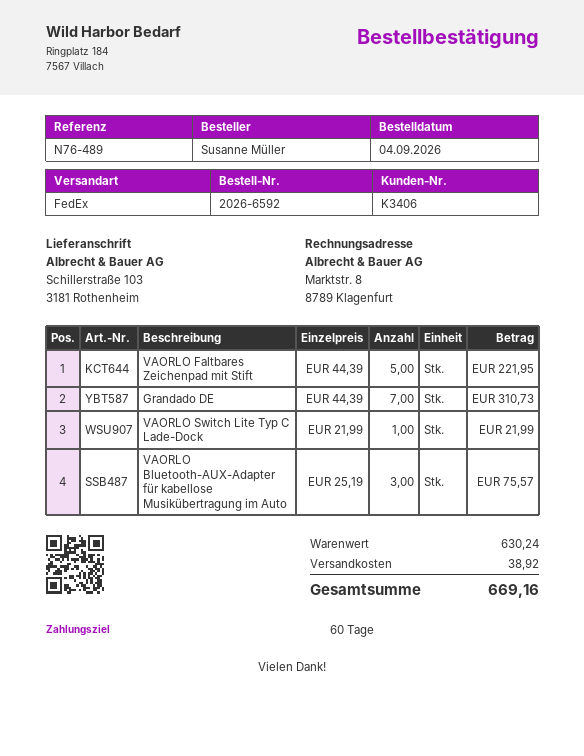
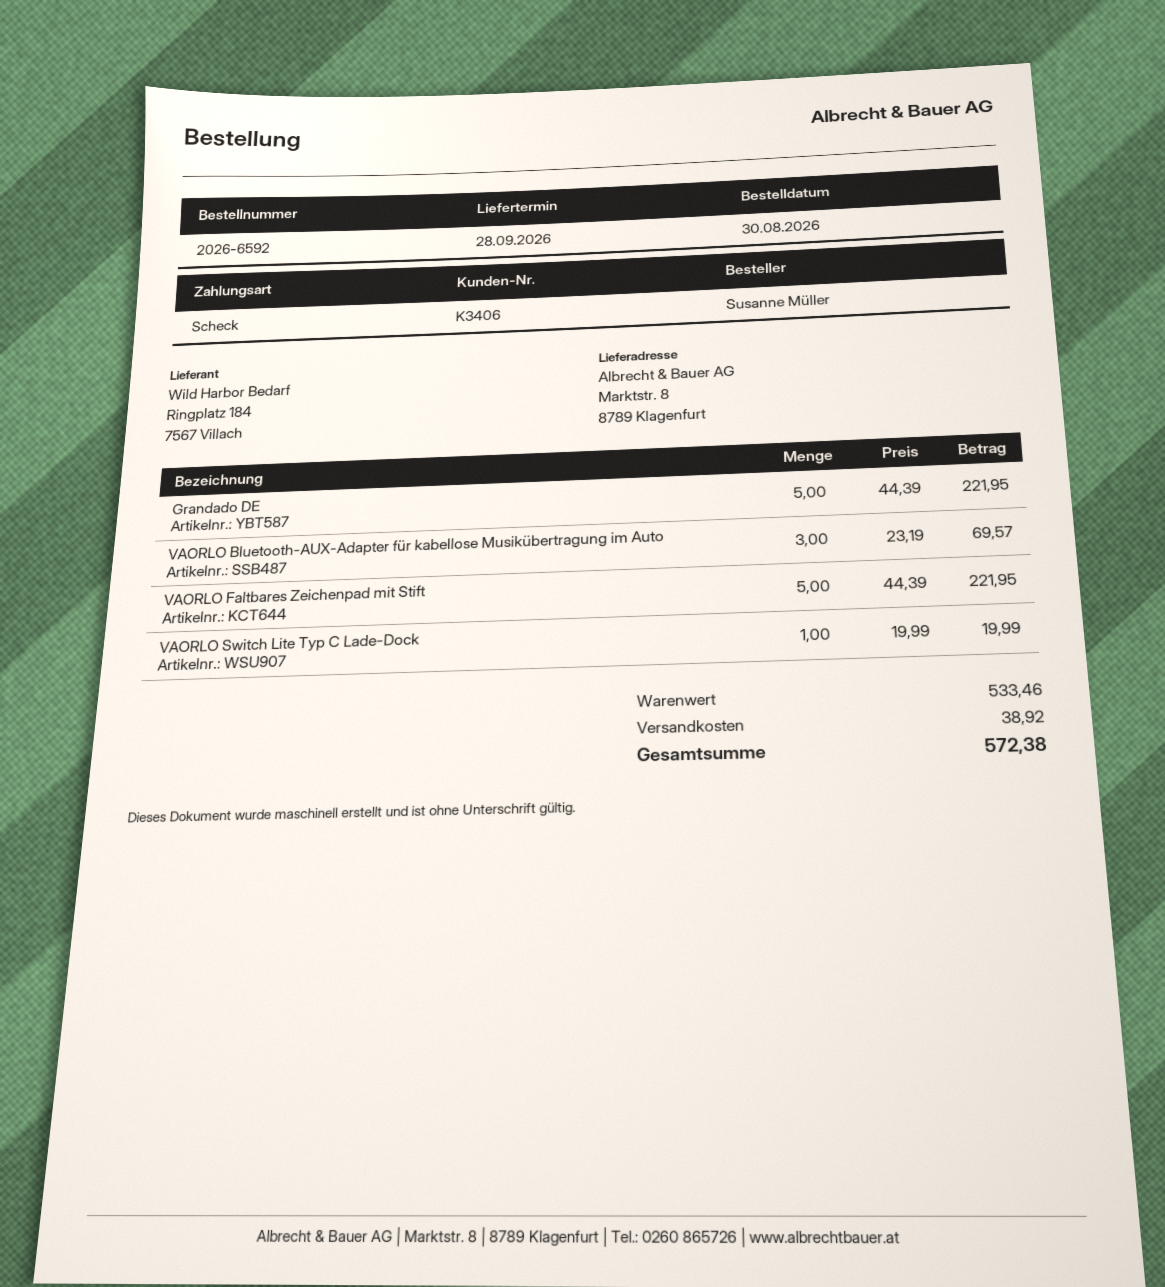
order date: 2026-09-04 -> 2026-08-30
ship to: Schillerstraße 103, 3181 Rothenheim -> Marktstr. 8, 8789 Klagenfurt
Grandado DE: 7 x 44.39 = 310.73 -> 5 x 44.39 = 221.95
VAORLO Switch Lite Typ C Lade-Dock: 1 x 21.99 = 21.99 -> 1 x 19.99 = 19.99
VAORLO Bluetooth-AUX-Adapter für kabellose Musikübertragung im Auto: 3 x 25.19 = 75.57 -> 3 x 23.19 = 69.57
subtotal: 630.24 -> 533.46
total: 669.16 -> 572.38

